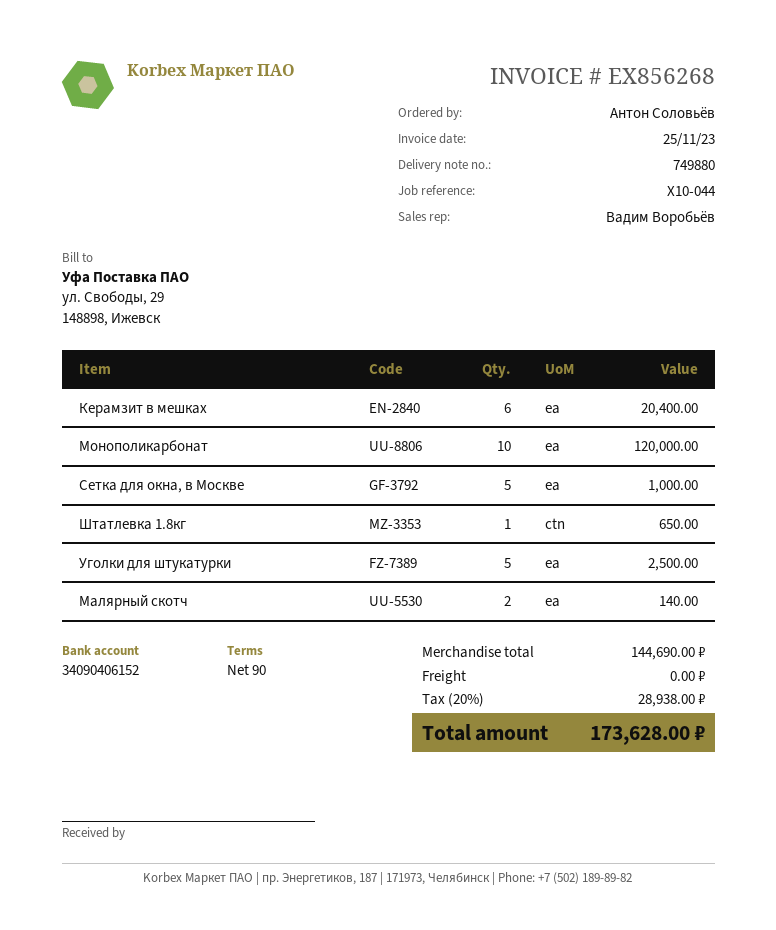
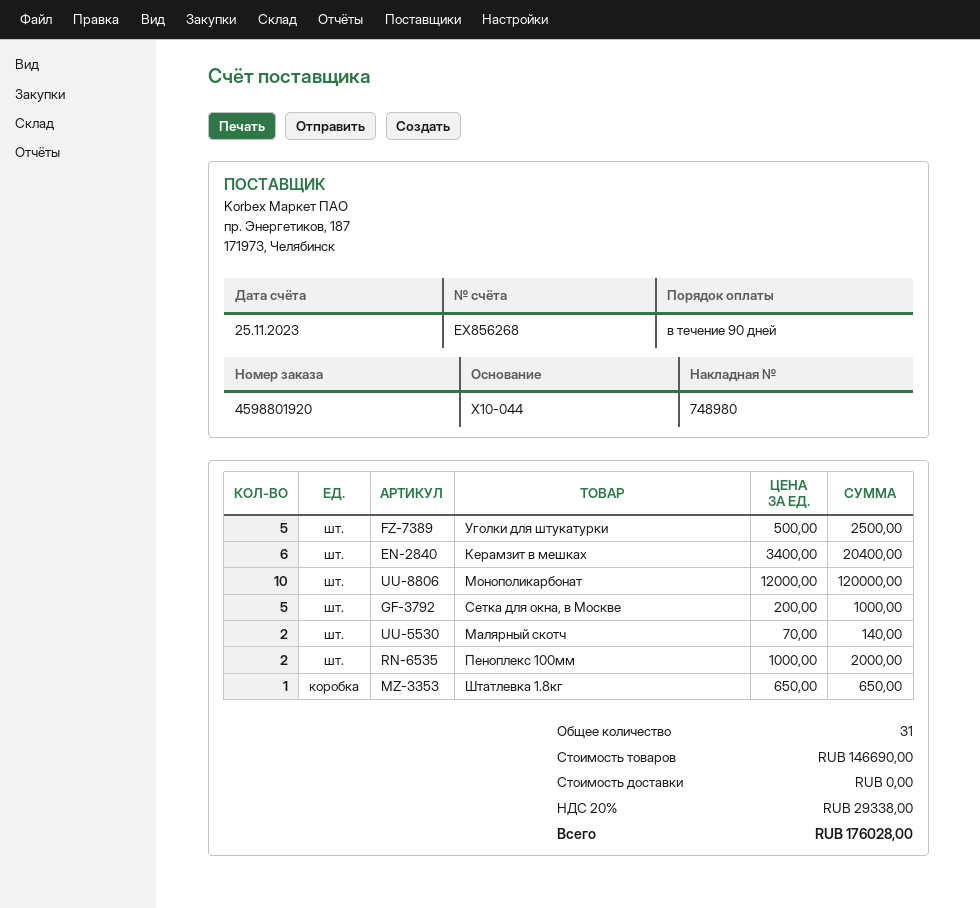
delivery note number: 749880 -> 748980
Пеноплекс 100мм: none -> 2 for 2000.00
subtotal: 144690.00 -> 146690.00
tax: 20% = 28938.00 -> 20% = 29338.00
total: 173628.00 -> 176028.00

